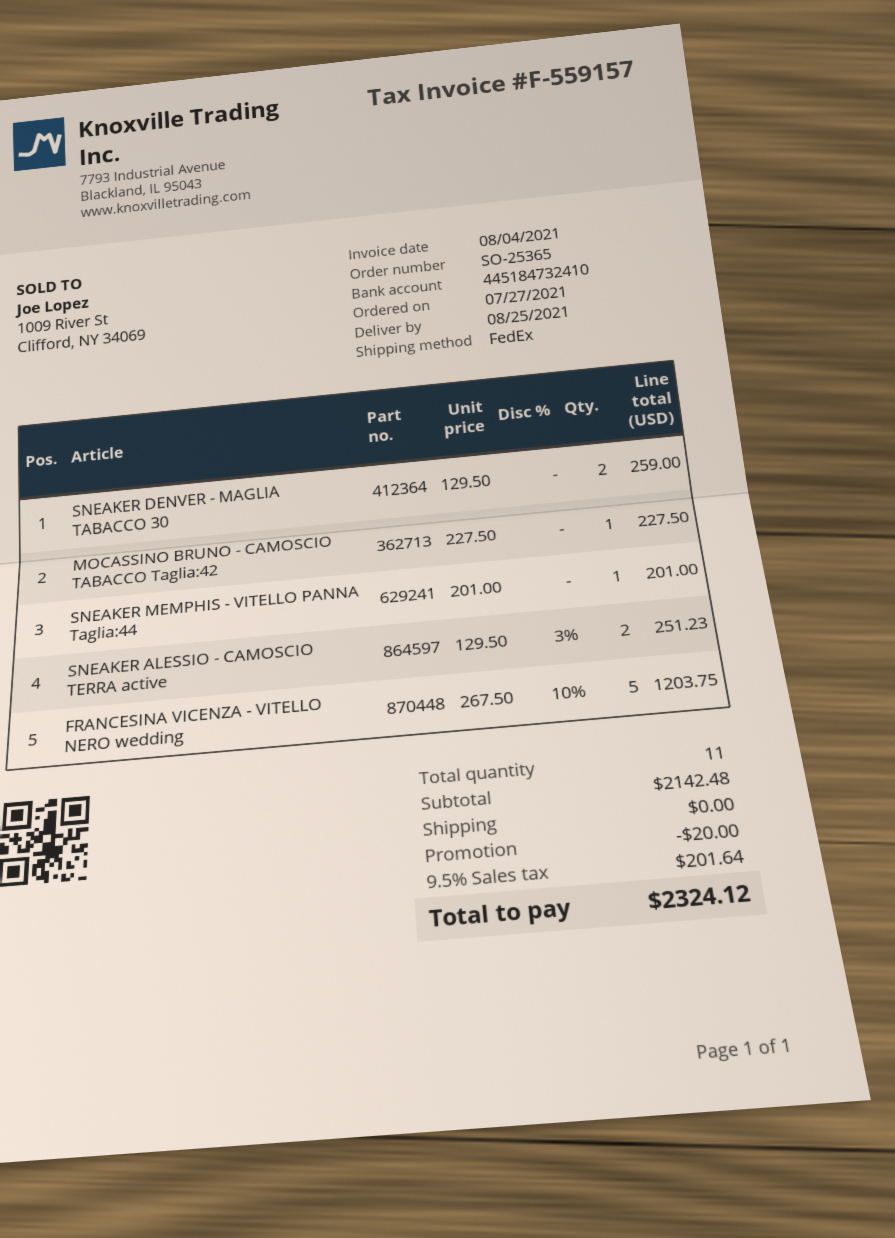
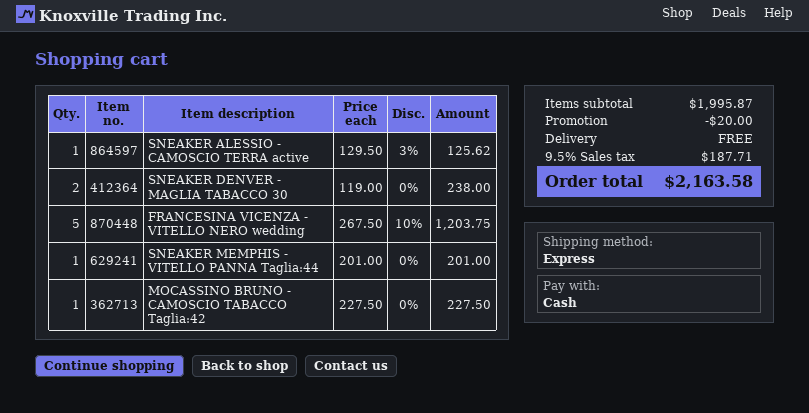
shipping method: FedEx -> express
SNEAKER DENVER - MAGLIA TABACCO 30: 2 x 129.50 = 259.00 -> 2 x 119.00 = 238.00
SNEAKER ALESSIO - CAMOSCIO TERRA active: 2 x 129.50 - 3% = 251.23 -> 1 x 129.50 - 3% = 125.62
subtotal: 2142.48 -> 1995.87
tax: 9.5% = 201.64 -> 9.5% = 187.71
total: 2324.12 -> 2163.58

